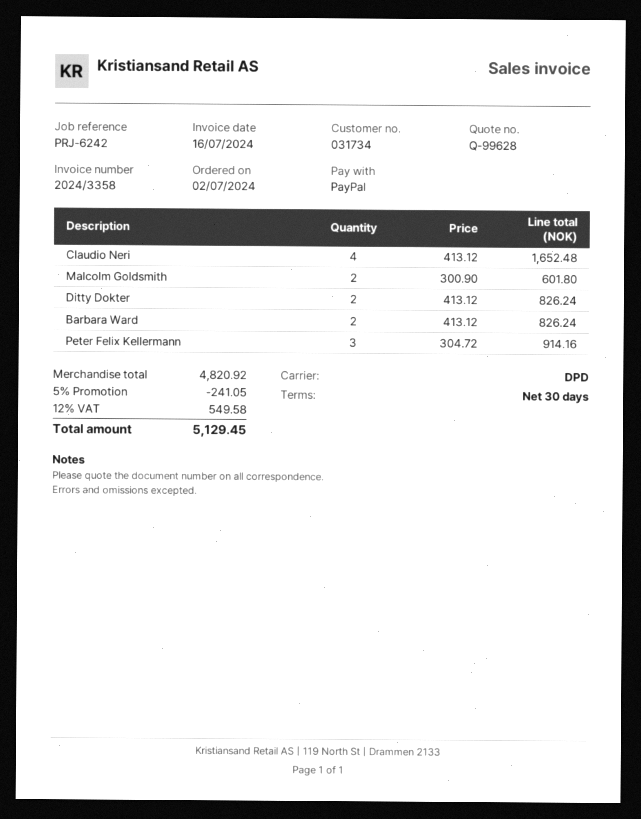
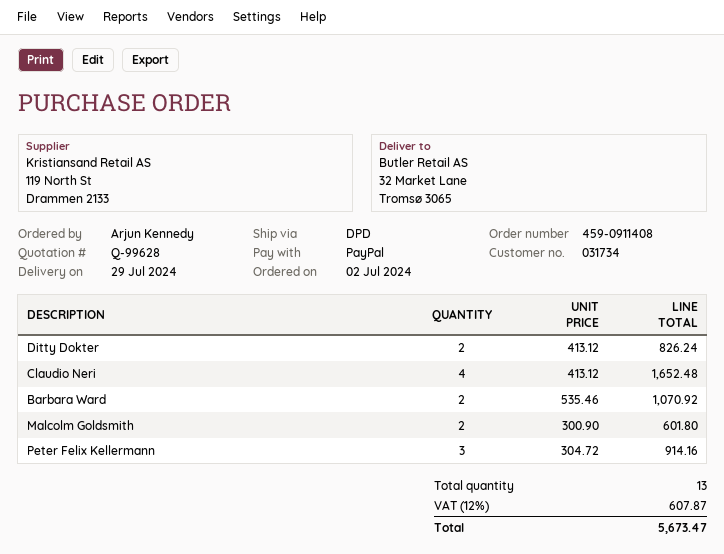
Barbara Ward: 2 x 413.12 = 826.24 -> 2 x 535.46 = 1070.92
discount: 5% = 241.05 -> none
tax: 12% = 549.58 -> 12% = 607.87
total: 5129.45 -> 5673.47

